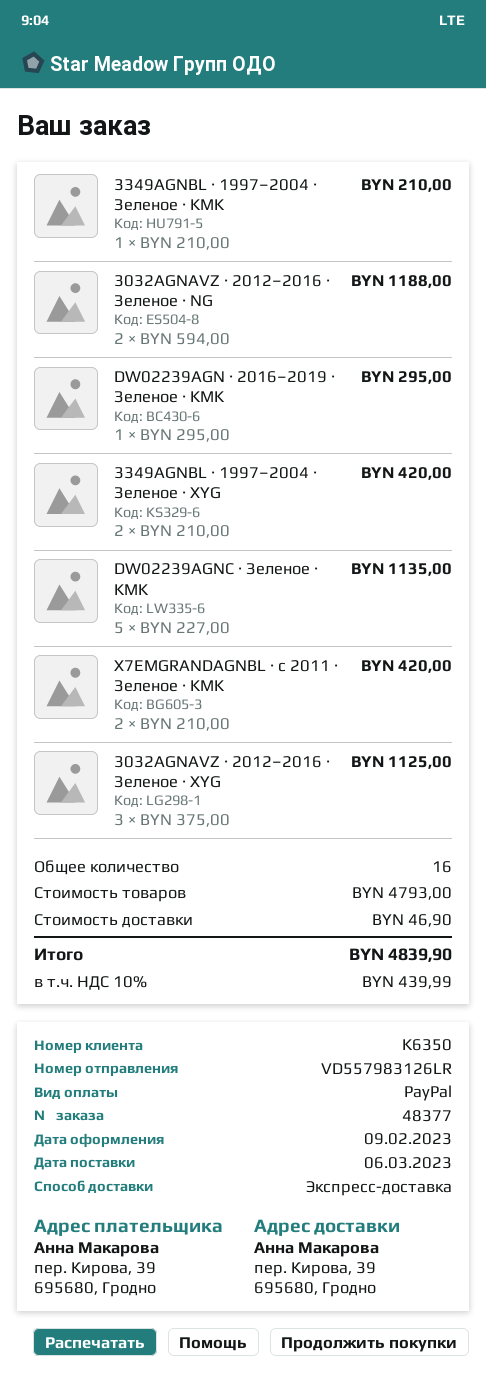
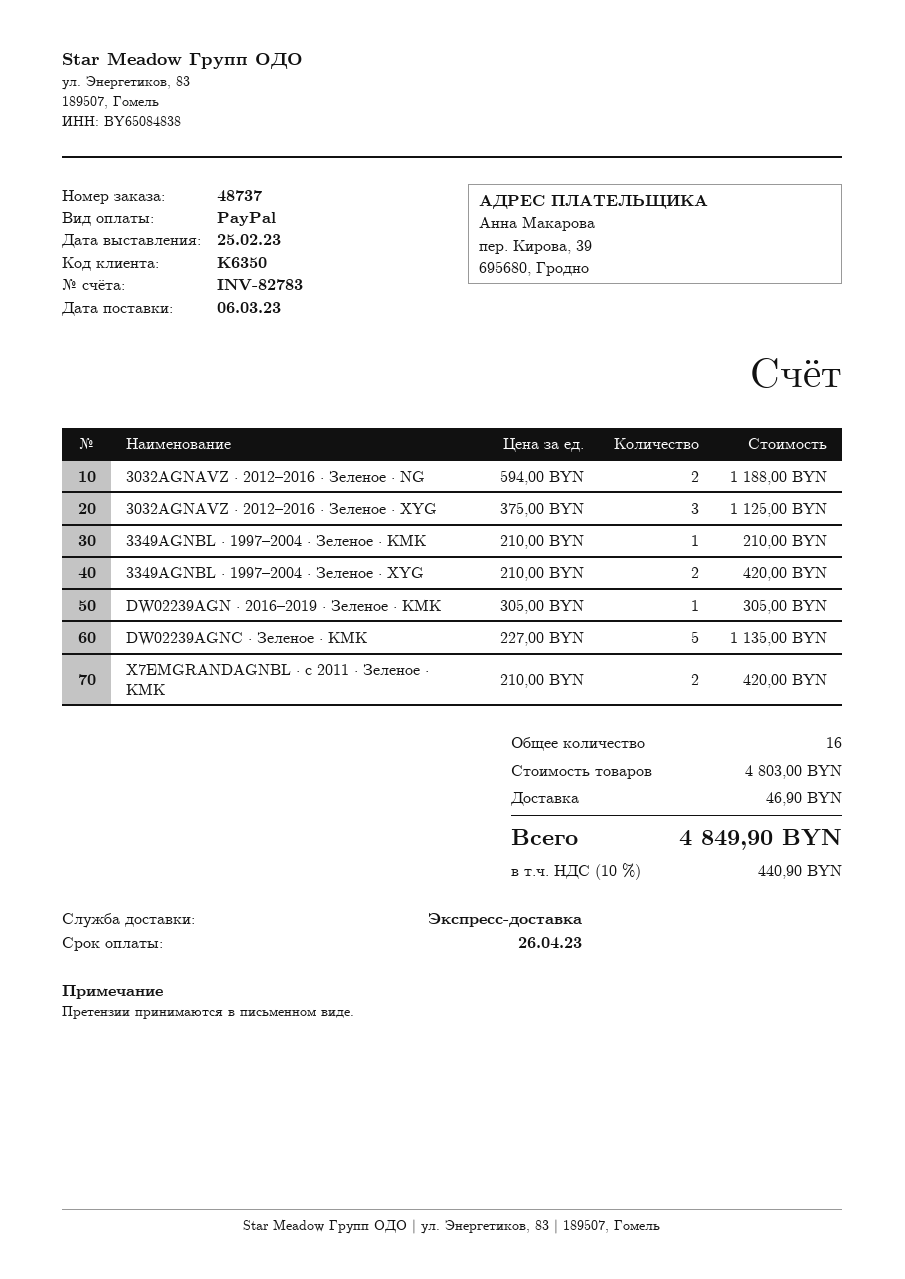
order number: 48377 -> 48737
DW02239AGN · 2016–2019 · Зеленое · KMK: 1 x 295.00 = 295.00 -> 1 x 305.00 = 305.00
subtotal: 4793.00 -> 4803.00
tax: 10% = 439.99 -> 10% = 440.90
total: 4839.90 -> 4849.90

